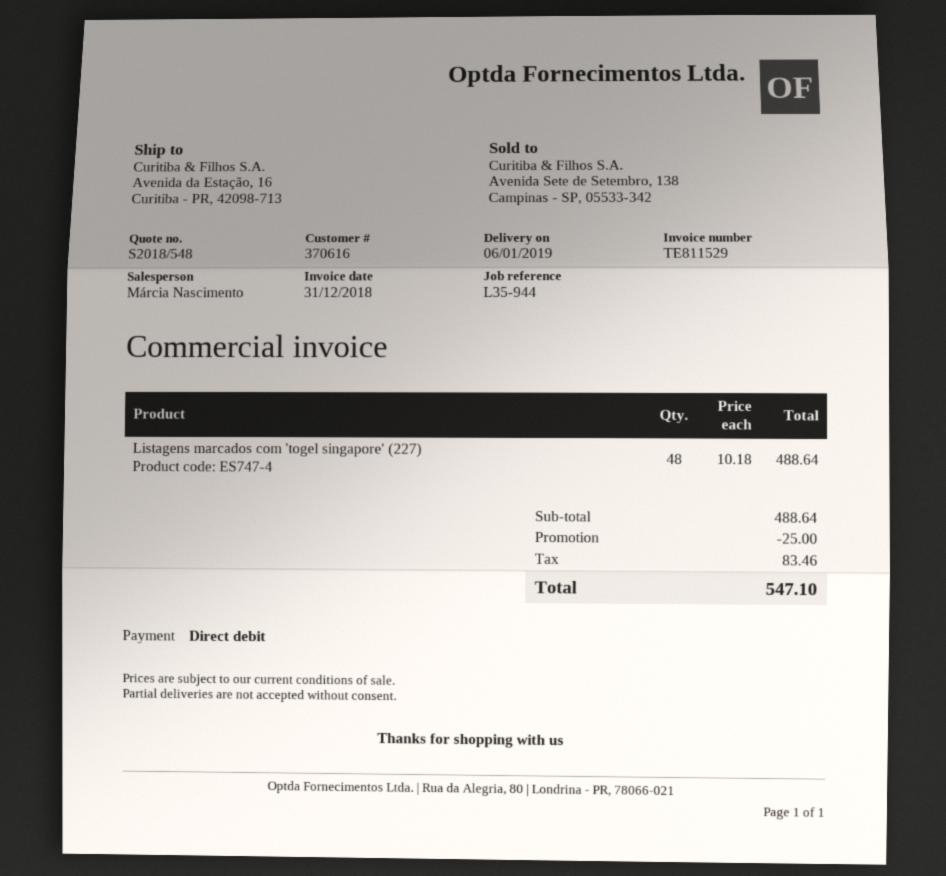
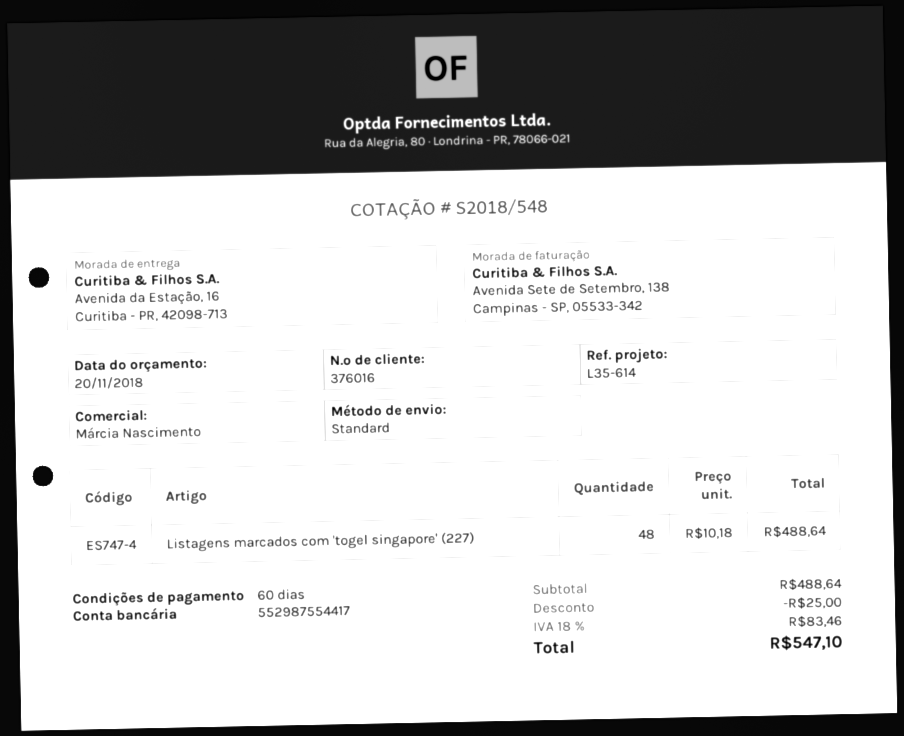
customer number: 370616 -> 376016
reference: L35-944 -> L35-614

